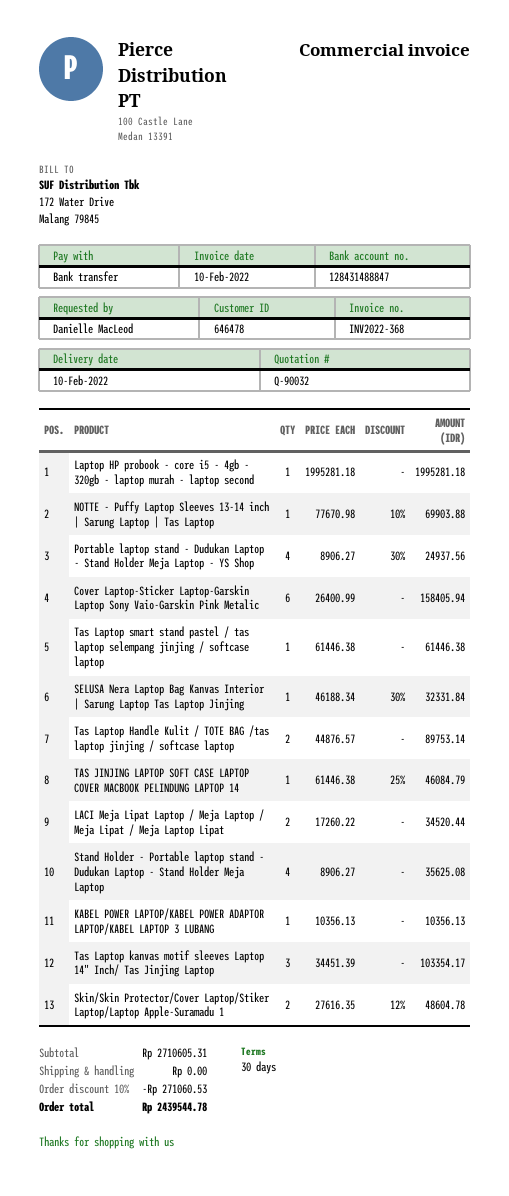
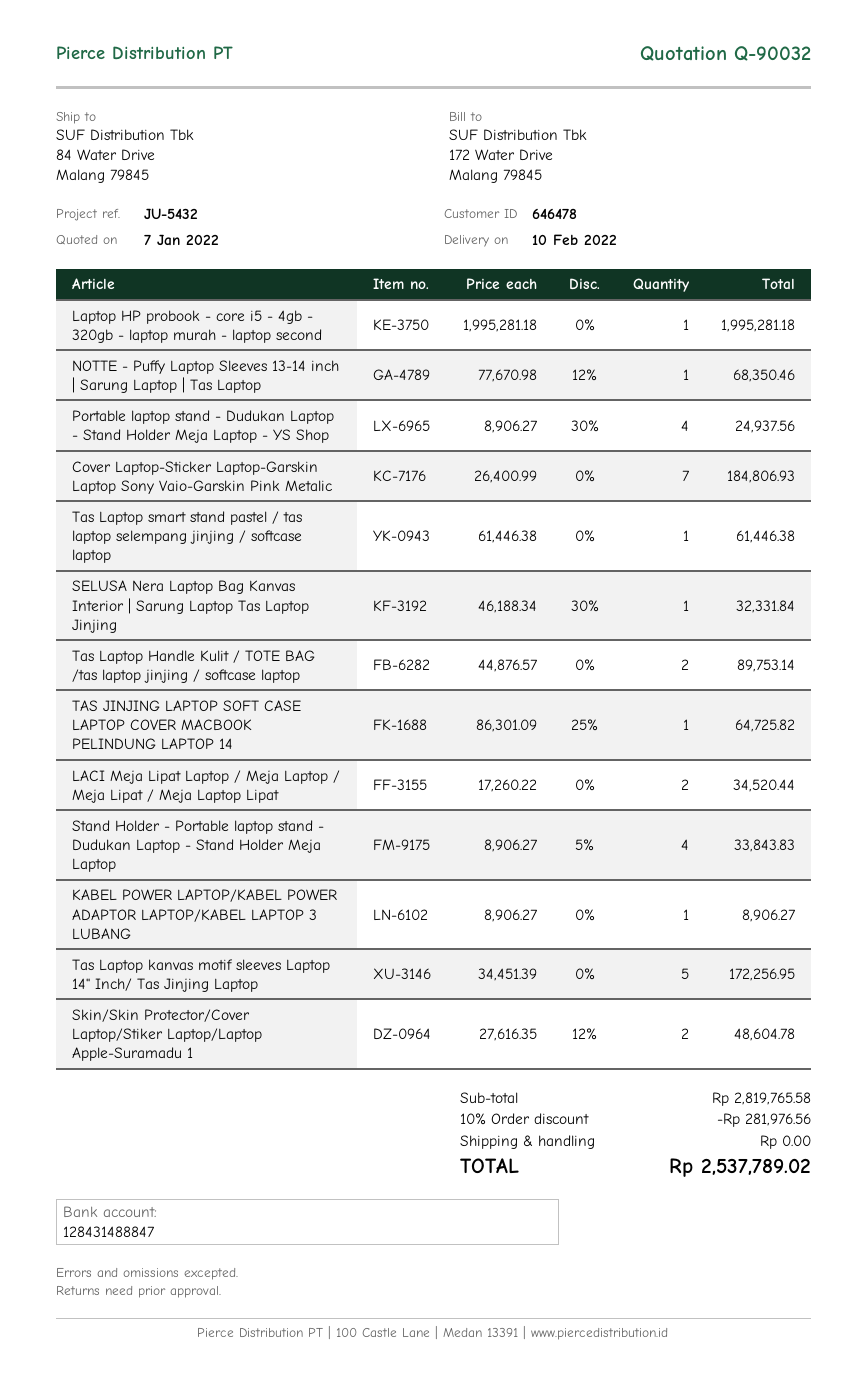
NOTTE - Puffy Laptop Sleeves 13-14 inch | Sarung Laptop | Tas Laptop: 1 x 77670.98 - 10% = 69903.88 -> 1 x 77670.98 - 12% = 68350.46
Cover Laptop-Sticker Laptop-Garskin Laptop Sony Vaio-Garskin Pink Metalic: 6 x 26400.99 = 158405.94 -> 7 x 26400.99 = 184806.93
TAS JINJING LAPTOP SOFT CASE LAPTOP COVER MACBOOK PELINDUNG LAPTOP 14: 1 x 61446.38 - 25% = 46084.79 -> 1 x 86301.09 - 25% = 64725.82
Stand Holder - Portable laptop stand - Dudukan Laptop - Stand Holder Meja Laptop: 4 x 8906.27 = 35625.08 -> 4 x 8906.27 - 5% = 33843.83
KABEL POWER LAPTOP/KABEL POWER ADAPTOR LAPTOP/KABEL LAPTOP 3 LUBANG: 1 x 10356.13 = 10356.13 -> 1 x 8906.27 = 8906.27
Tas Laptop kanvas motif sleeves Laptop 14" Inch/ Tas Jinjing Laptop: 3 x 34451.39 = 103354.17 -> 5 x 34451.39 = 172256.95
subtotal: 2710605.31 -> 2819765.58
discount: 10% = 271060.53 -> 10% = 281976.56
total: 2439544.78 -> 2537789.02

